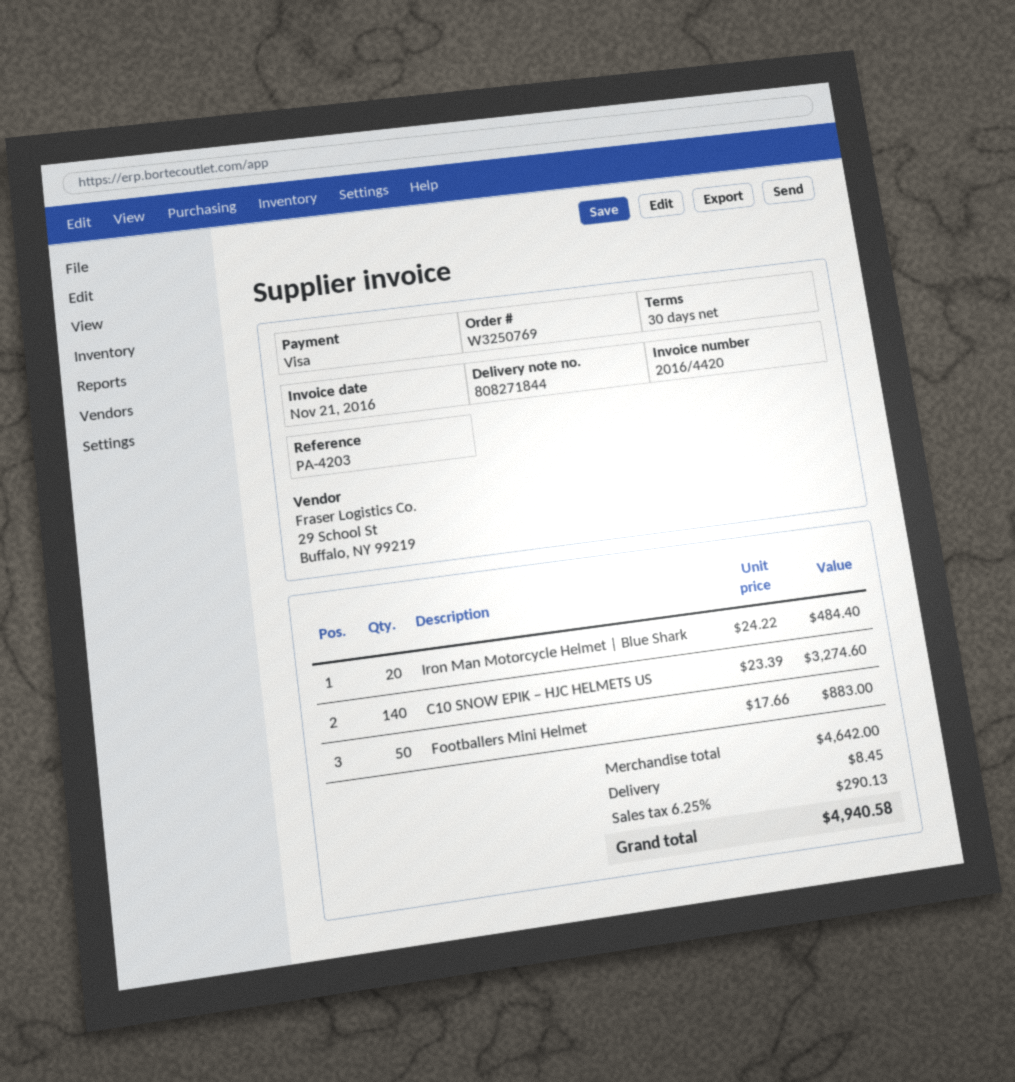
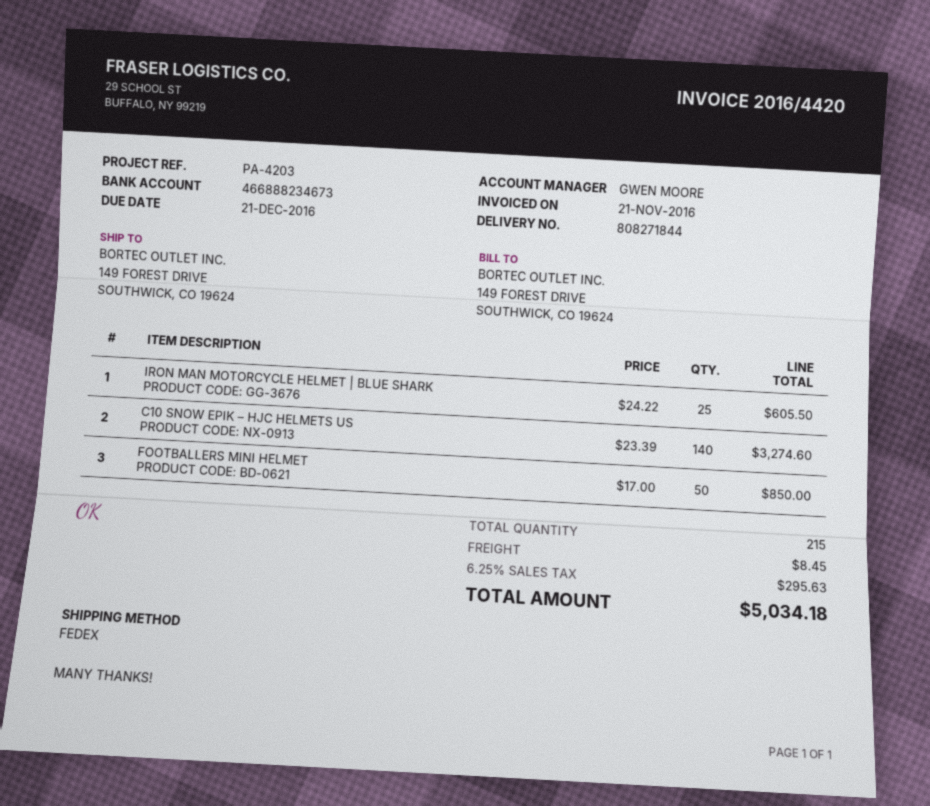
Iron Man Motorcycle Helmet | Blue Shark: 20 x 24.22 = 484.40 -> 25 x 24.22 = 605.50
Footballers Mini Helmet: 50 x 17.66 = 883.00 -> 50 x 17.00 = 850.00
tax: 6.25% = 290.13 -> 6.25% = 295.63
total: 4940.58 -> 5034.18

